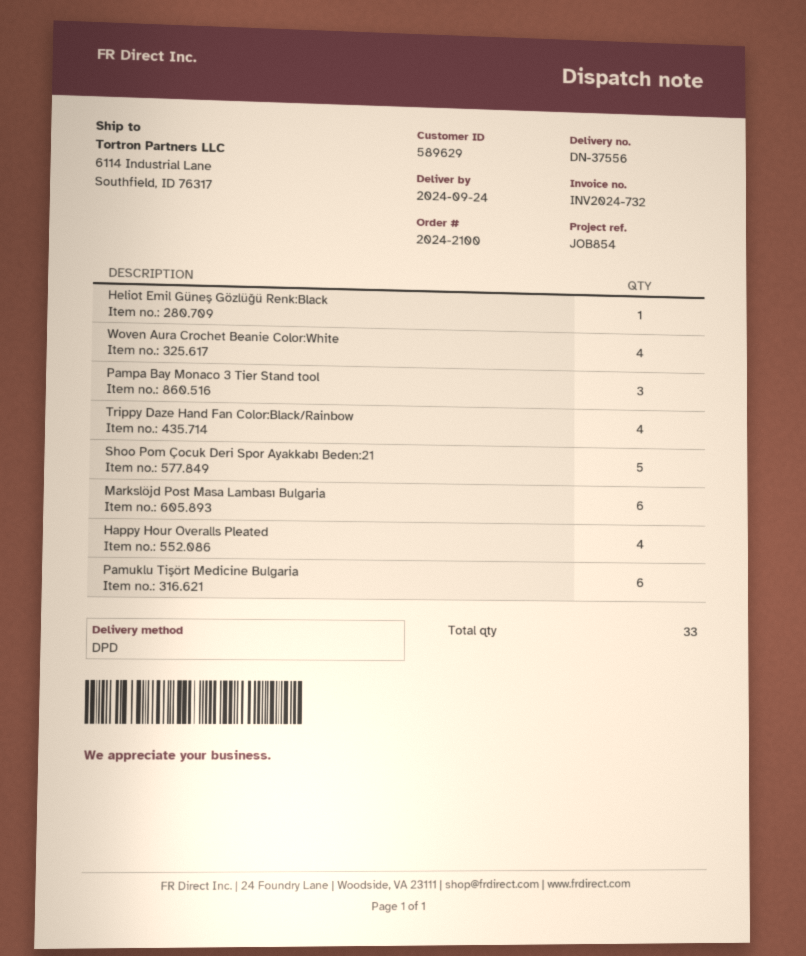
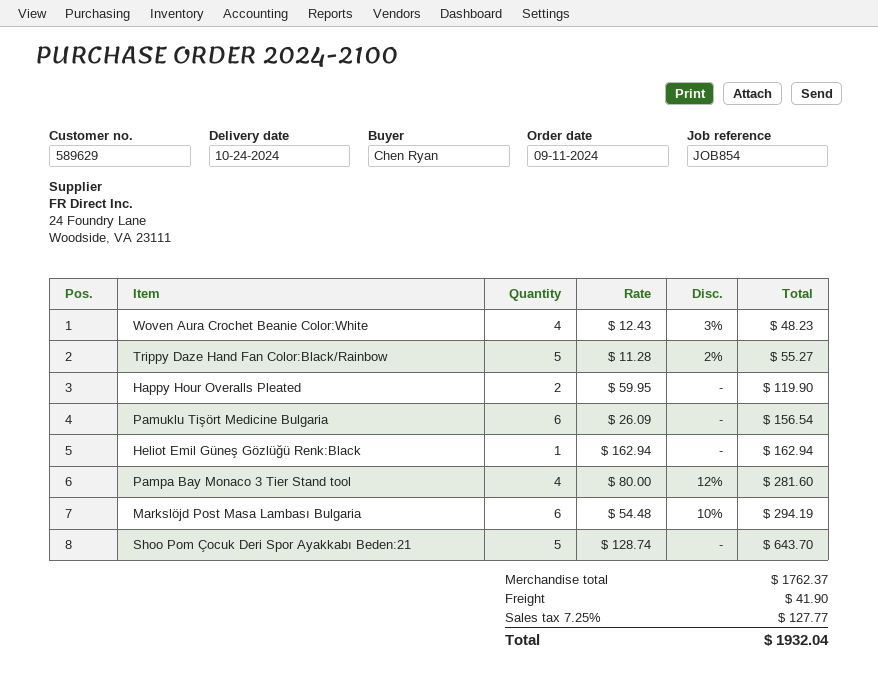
delivery date: 2024-09-24 -> 2024-10-24
Pampa Bay Monaco 3 Tier Stand tool: 3 -> 4
Trippy Daze Hand Fan Color:Black/Rainbow: 4 -> 5
Happy Hour Overalls Pleated: 4 -> 2

